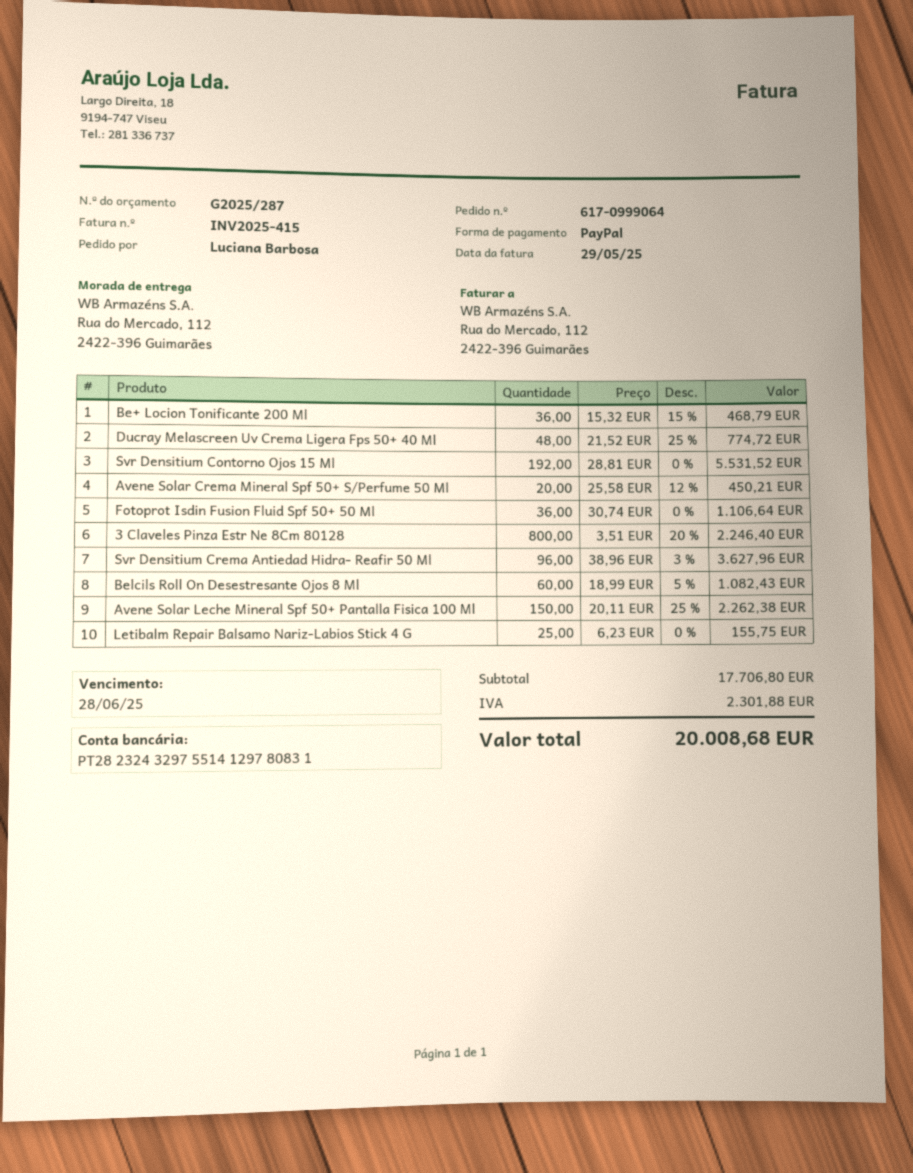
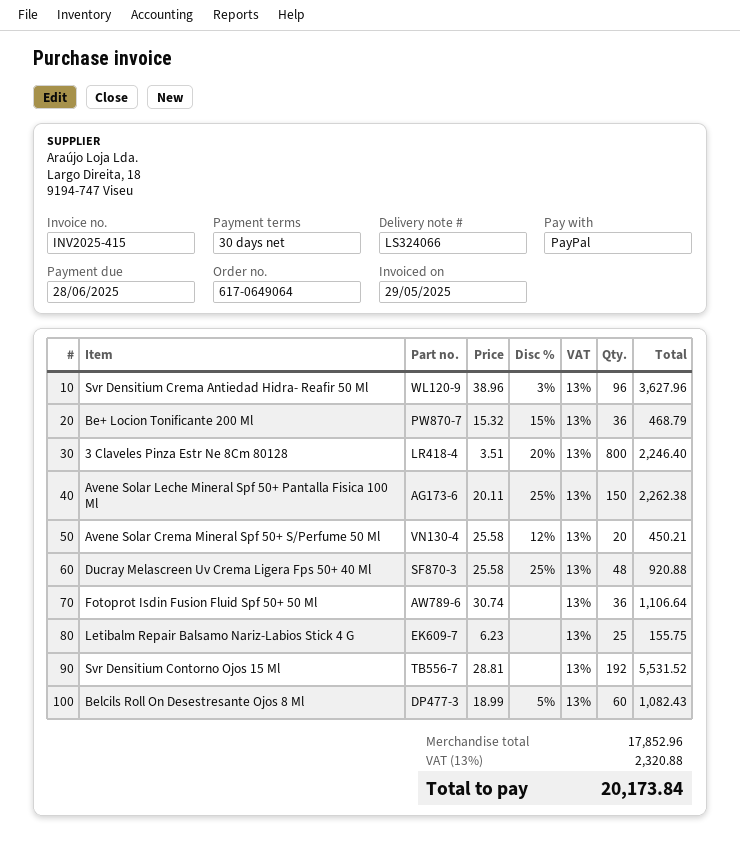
order number: 617-0999064 -> 617-0649064
Ducray Melascreen Uv Crema Ligera Fps 50+ 40 Ml: 48 x 21.52 - 25% = 774.72 -> 48 x 25.58 - 25% = 920.88
subtotal: 17706.80 -> 17852.96
tax: 2301.88 -> 2320.88
total: 20008.68 -> 20173.84

